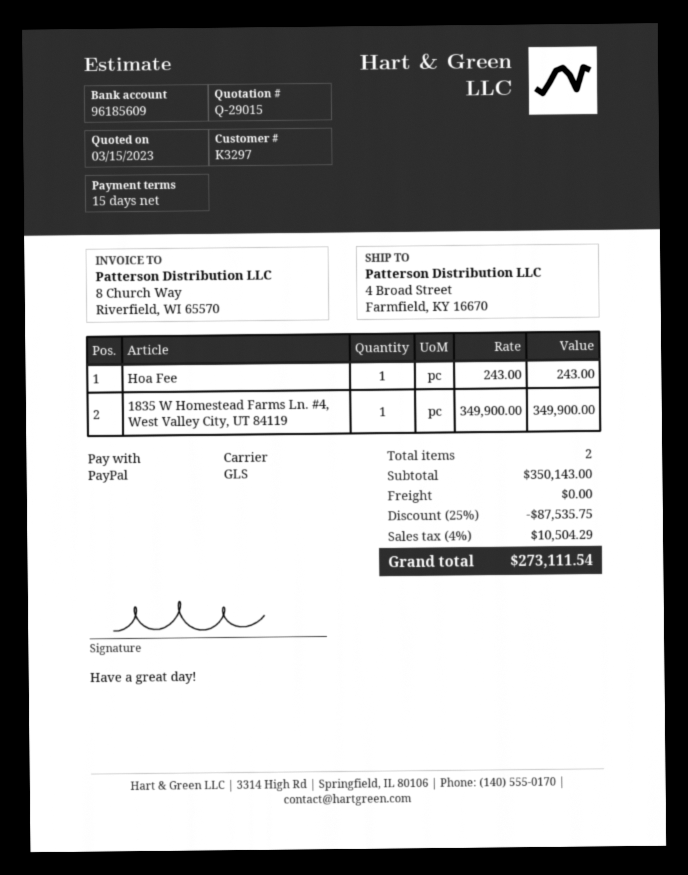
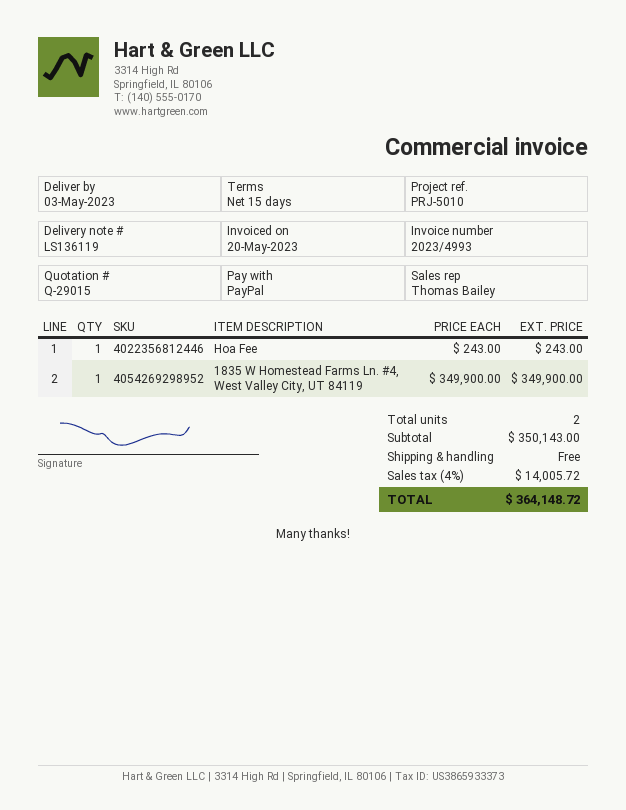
discount: 25% = 87535.75 -> none
tax: 4% = 10504.29 -> 4% = 14005.72
total: 273111.54 -> 364148.72

